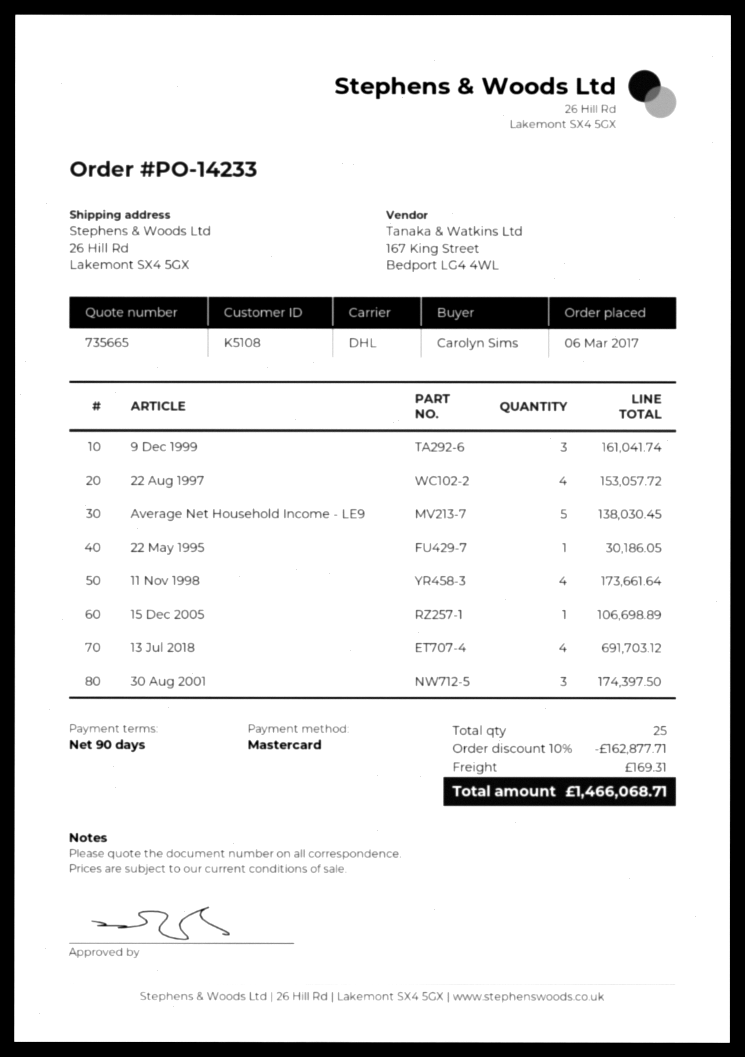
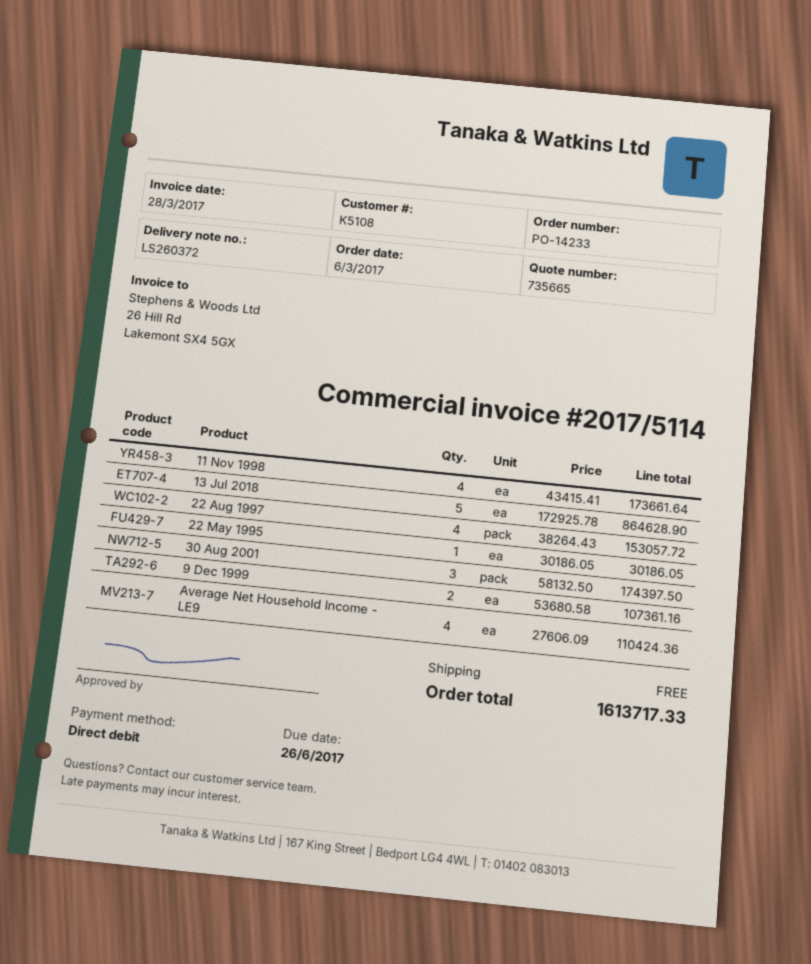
payment method: Mastercard -> direct debit
9 Dec 1999: 3 for 161041.74 -> 2 for 107361.16
Average Net Household Income - LE9: 5 for 138030.45 -> 4 for 110424.36
15 Dec 2005: 1 for 106698.89 -> none
13 Jul 2018: 4 for 691703.12 -> 5 for 864628.90
discount: 10% = 162877.71 -> none
shipping: 169.31 -> 0.00
total: 1466068.71 -> 1613717.33

